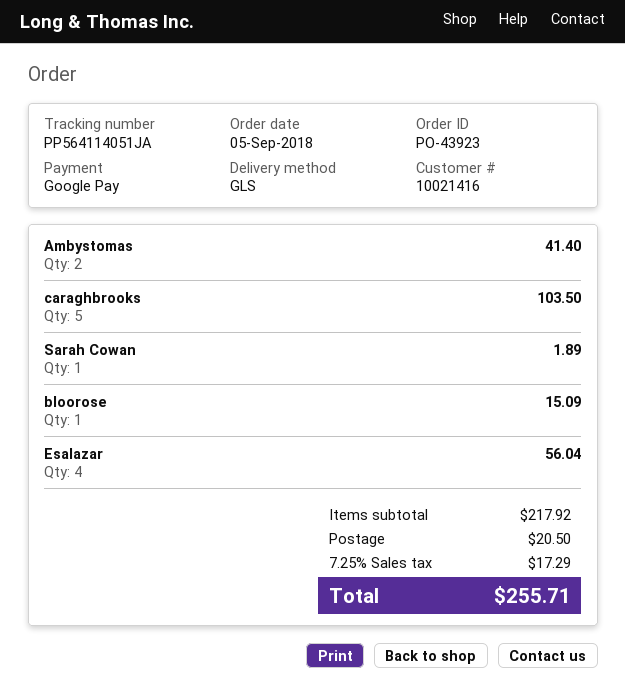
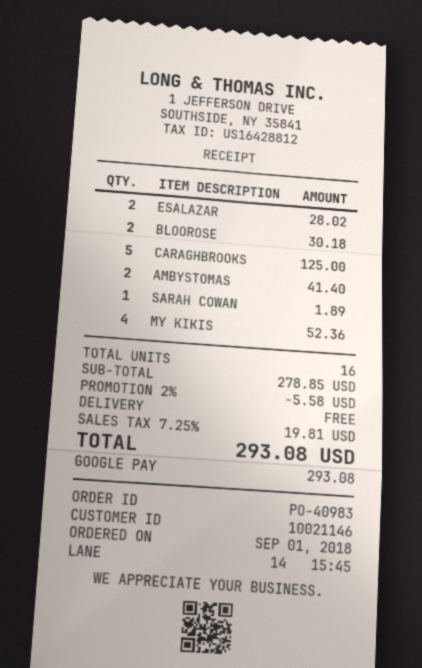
order number: PO-43923 -> PO-40983
order date: 2018-09-05 -> 2018-09-01
customer number: 10021416 -> 10021146
caraghbrooks: 5 for 103.50 -> 5 for 125.00
bloorose: 1 for 15.09 -> 2 for 30.18
Esalazar: 4 for 56.04 -> 2 for 28.02
MY KIKIS: none -> 4 for 52.36
subtotal: 217.92 -> 278.85
discount: none -> 2% = 5.58
shipping: 20.50 -> 0.00
tax: 7.25% = 17.29 -> 7.25% = 19.81
total: 255.71 -> 293.08

